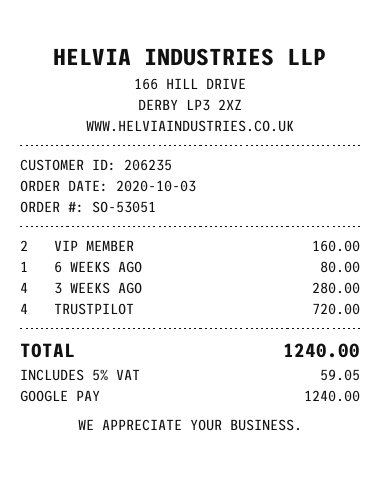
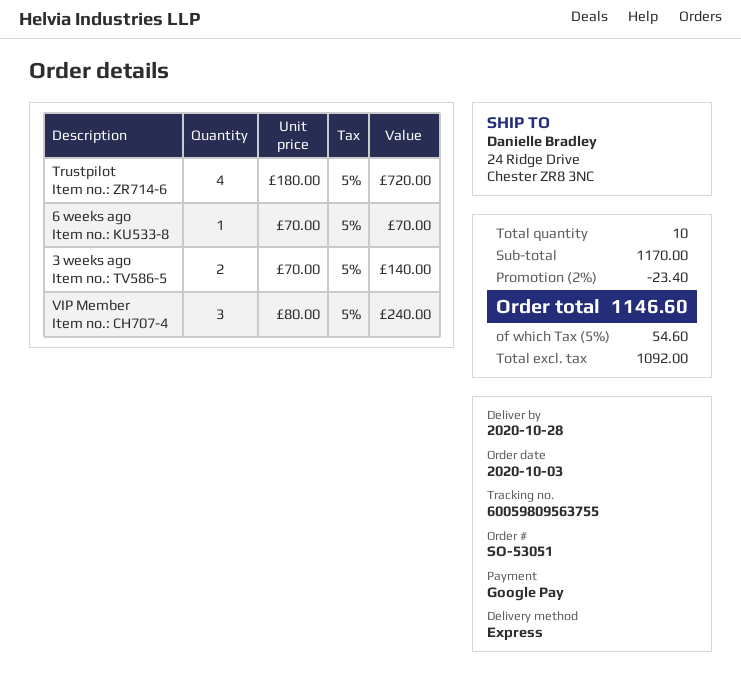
VIP MEMBER: 2 for 160.00 -> 3 for 240.00
6 WEEKS AGO: 1 for 80.00 -> 1 for 70.00
3 WEEKS AGO: 4 for 280.00 -> 2 for 140.00
discount: none -> 2% = 23.40
tax: 5% = 59.05 -> 5% = 54.60
total: 1240.00 -> 1146.60

